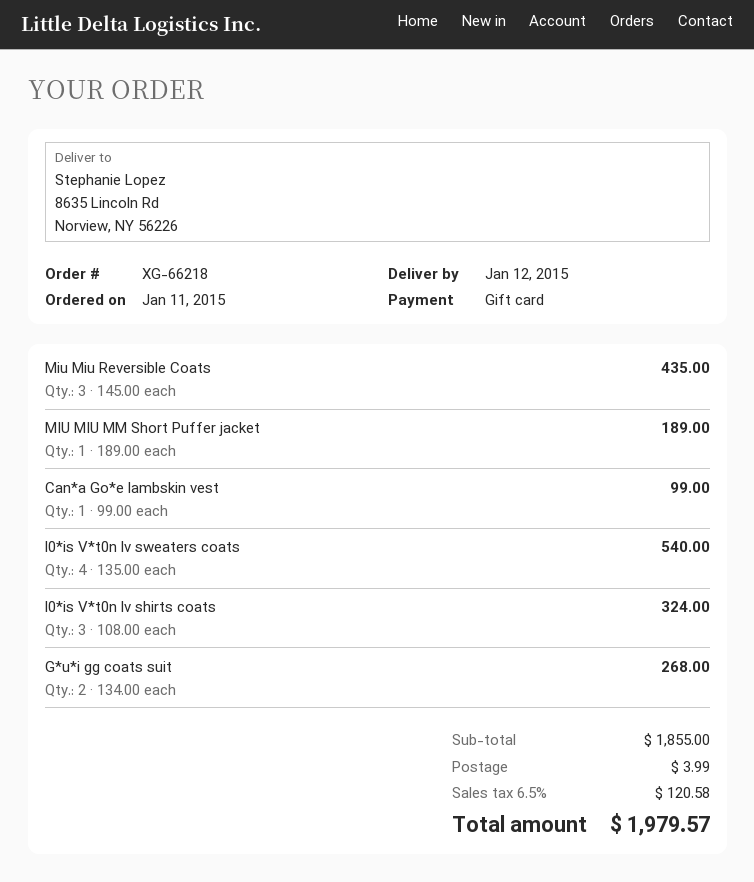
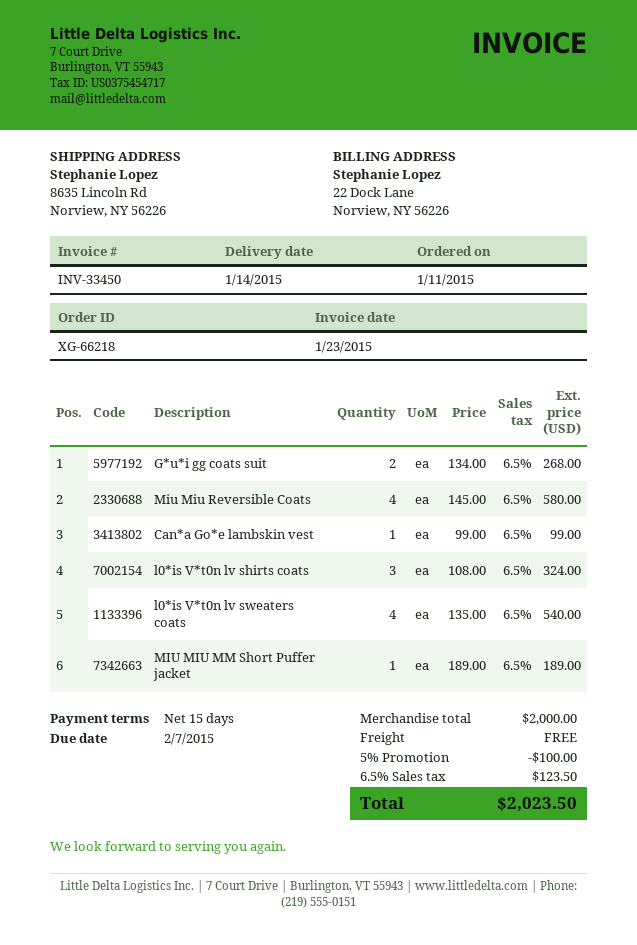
delivery date: 2015-01-12 -> 2015-01-14
Miu Miu Reversible Coats: 3 x 145.00 = 435.00 -> 4 x 145.00 = 580.00
subtotal: 1855.00 -> 2000.00
discount: none -> 5% = 100.00
shipping: 3.99 -> 0.00
tax: 6.5% = 120.58 -> 6.5% = 123.50
total: 1979.57 -> 2023.50

